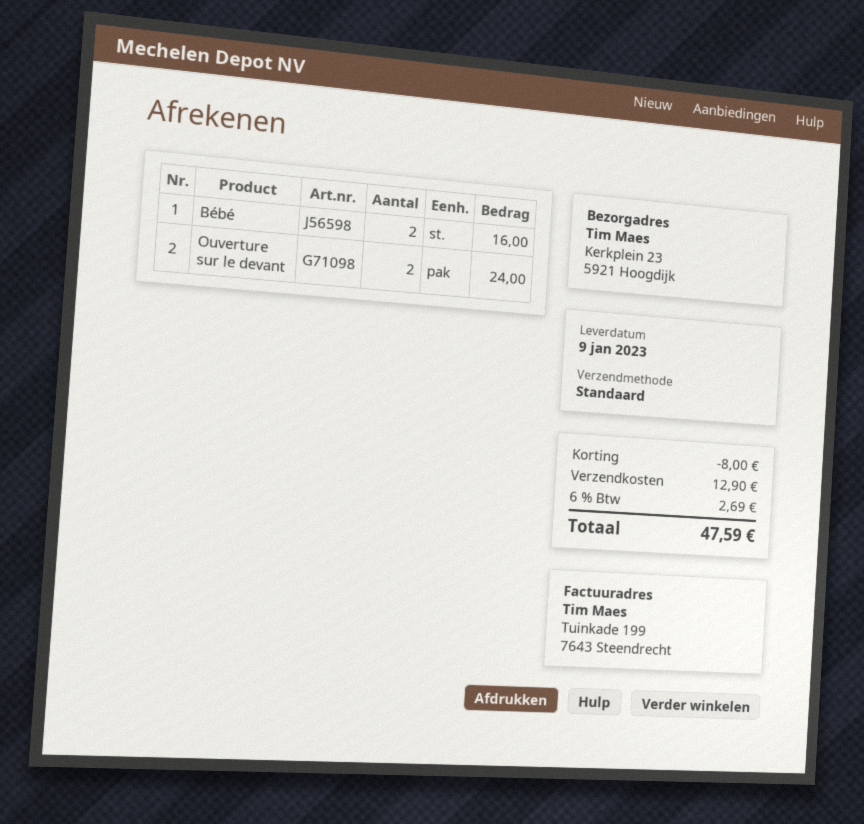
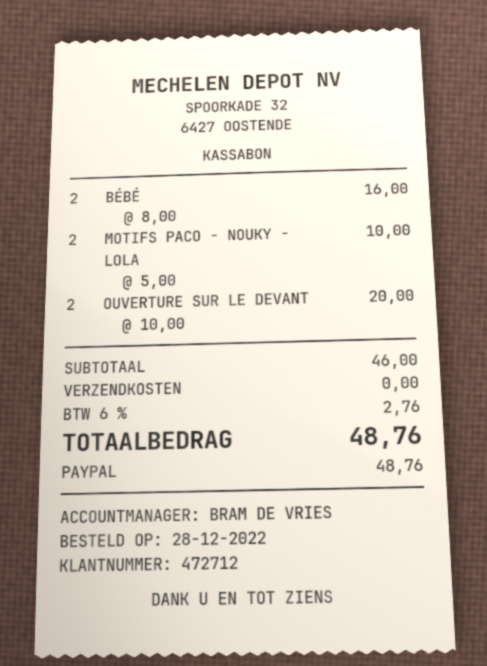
Ouverture sur le devant: 2 for 24.00 -> 2 for 20.00
MOTIFS PACO - NOUKY - LOLA: none -> 2 for 10.00
discount: 8.00 -> none
shipping: 12.90 -> 0.00
tax: 6% = 2.69 -> 6% = 2.76
total: 47.59 -> 48.76

